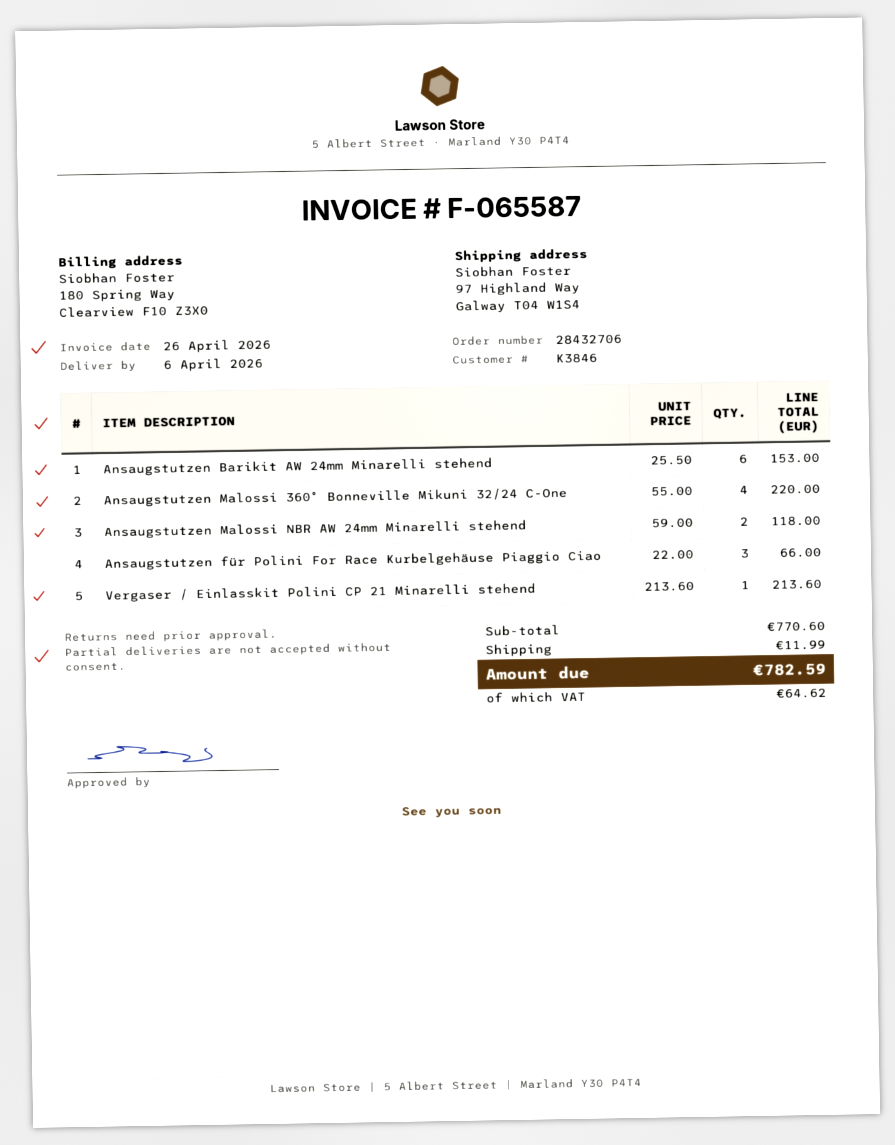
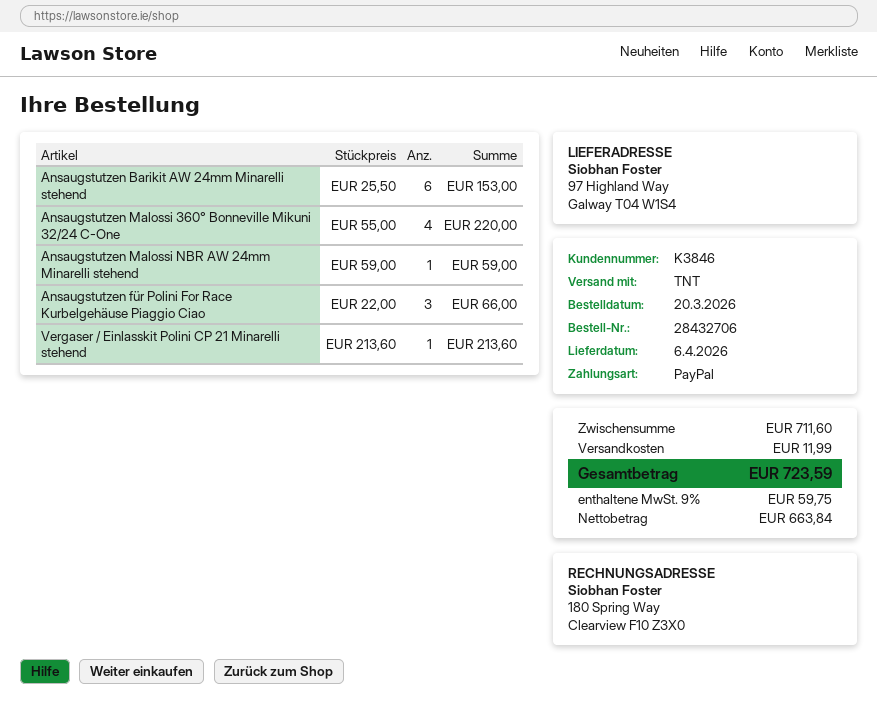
Ansaugstutzen Malossi NBR AW 24mm Minarelli stehend: 2 x 59.00 = 118.00 -> 1 x 59.00 = 59.00
subtotal: 770.60 -> 711.60
tax: 64.62 -> 59.75
total: 782.59 -> 723.59

